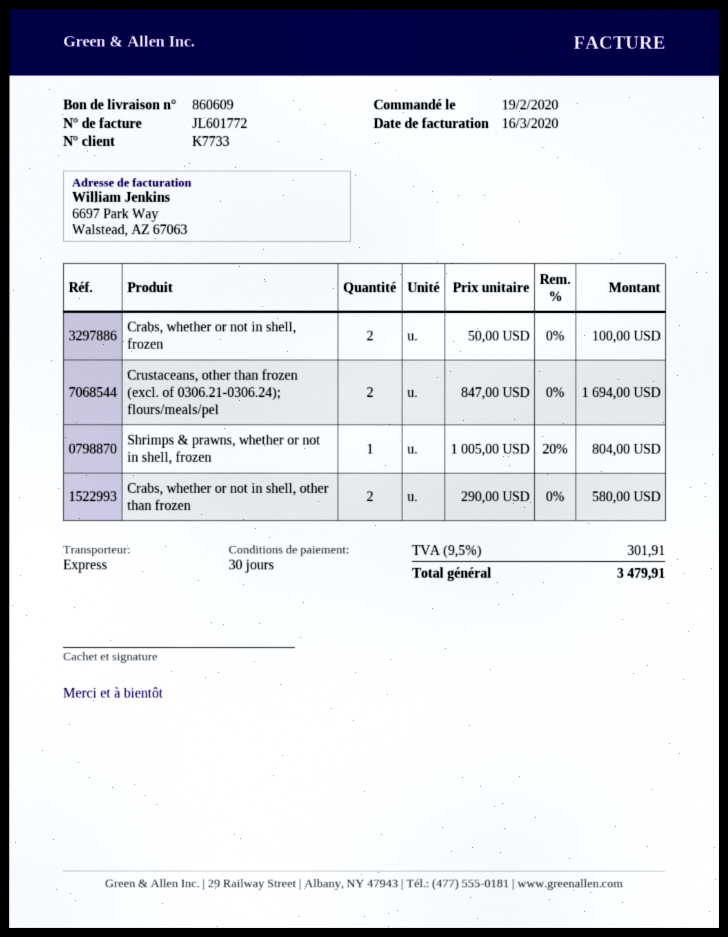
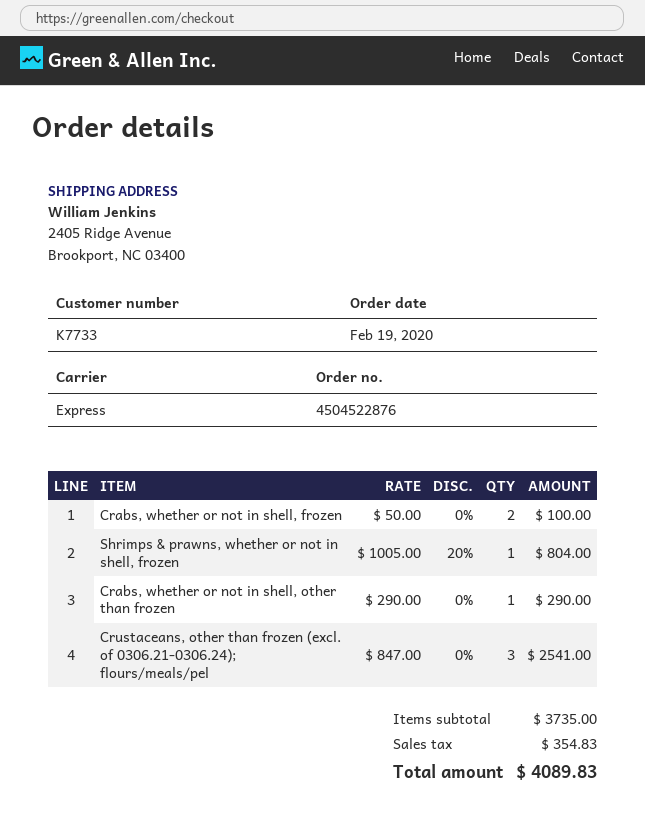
Crustaceans, other than frozen (excl. of 0306.21-0306.24); flours/meals/pel: 2 x 847.00 = 1694.00 -> 3 x 847.00 = 2541.00
Crabs, whether or not in shell, other than frozen: 2 x 290.00 = 580.00 -> 1 x 290.00 = 290.00
tax: 301.91 -> 354.83
total: 3479.91 -> 4089.83

